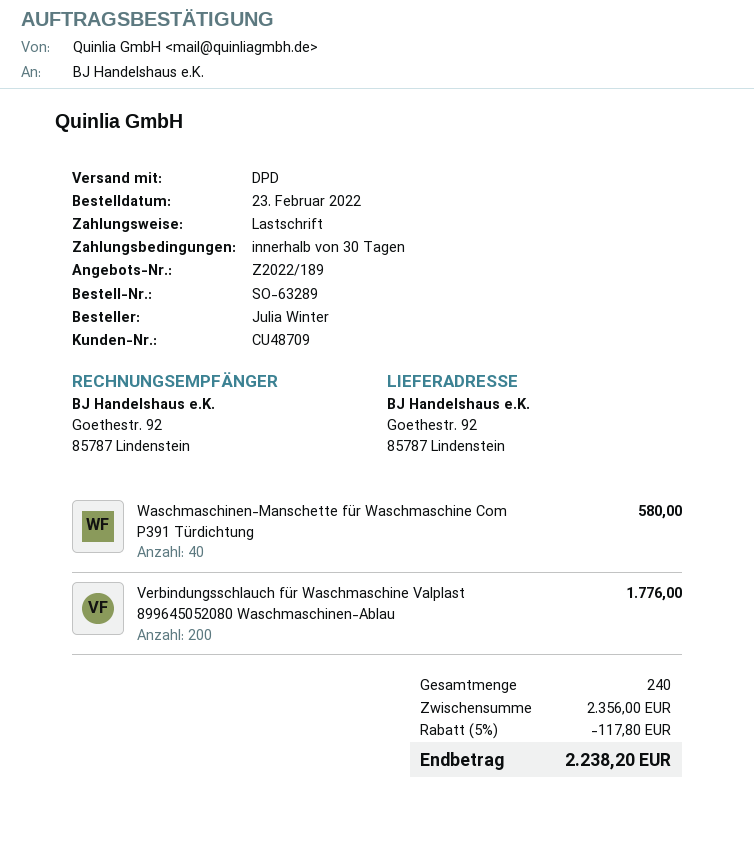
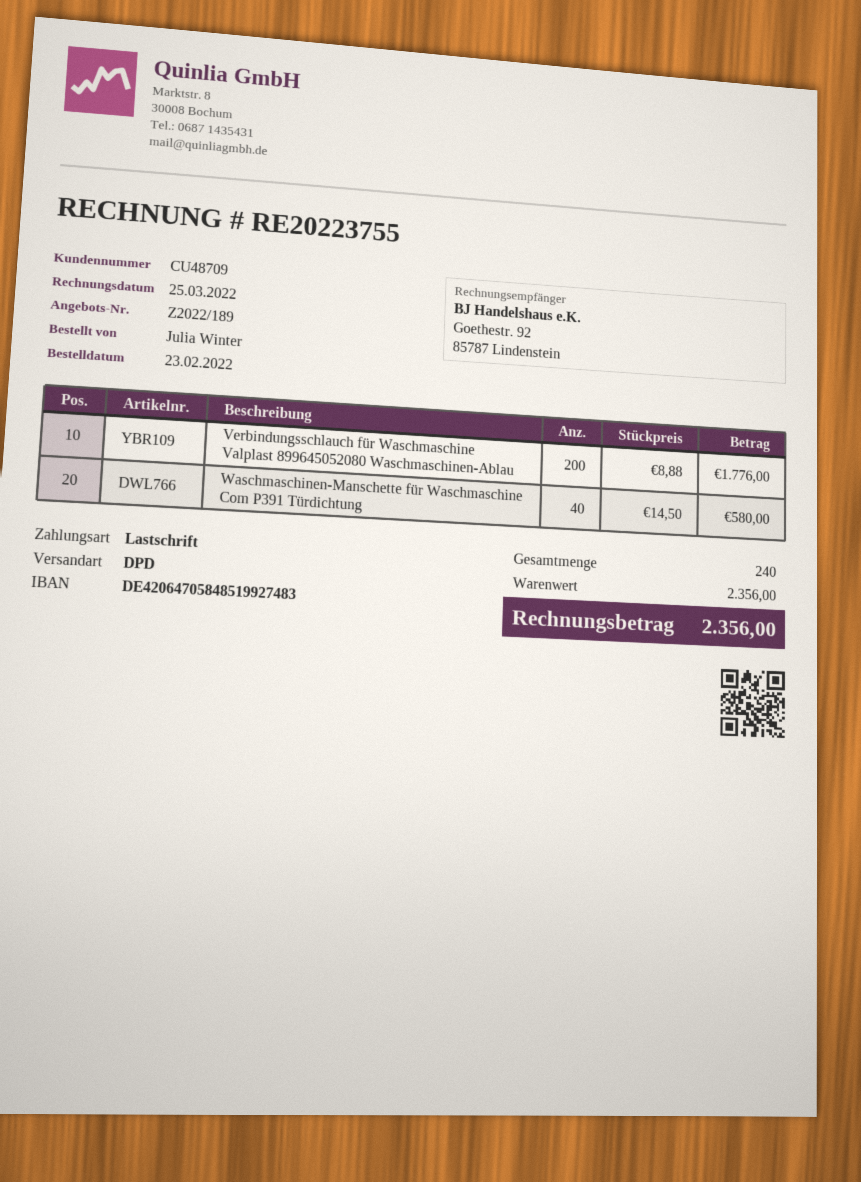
discount: 5% = 117.80 -> none
total: 2238.20 -> 2356.00

